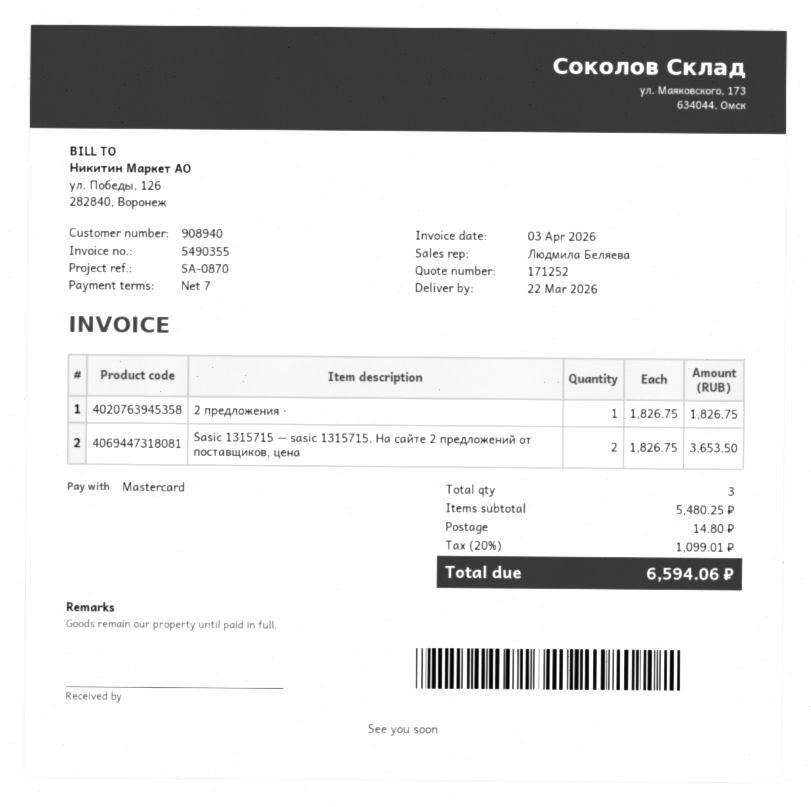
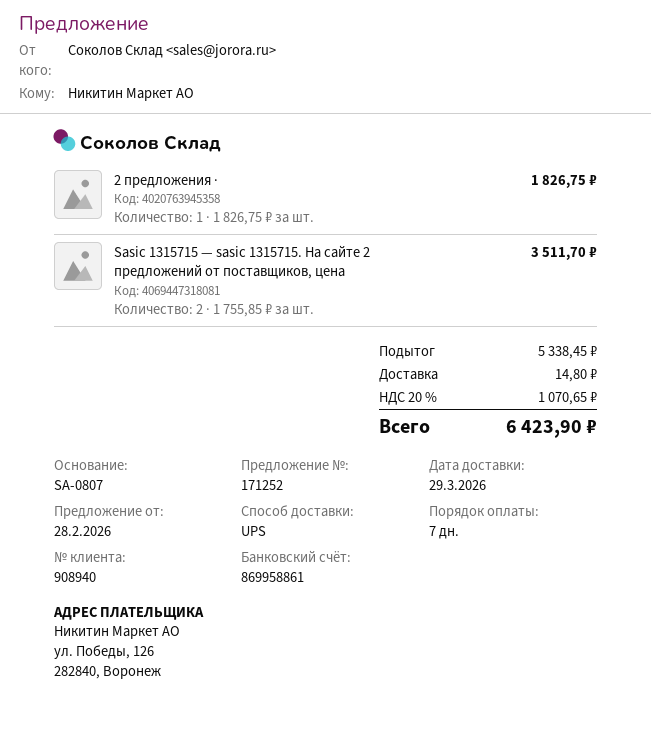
delivery date: 2026-03-22 -> 2026-03-29
reference: SA-0870 -> SA-0807
Sasic 1315715 — sasic 1315715. На сайте 2 предложений от поставщиков, цена: 2 x 1826.75 = 3653.50 -> 2 x 1755.85 = 3511.70
subtotal: 5480.25 -> 5338.45
tax: 20% = 1099.01 -> 20% = 1070.65
total: 6594.06 -> 6423.90

